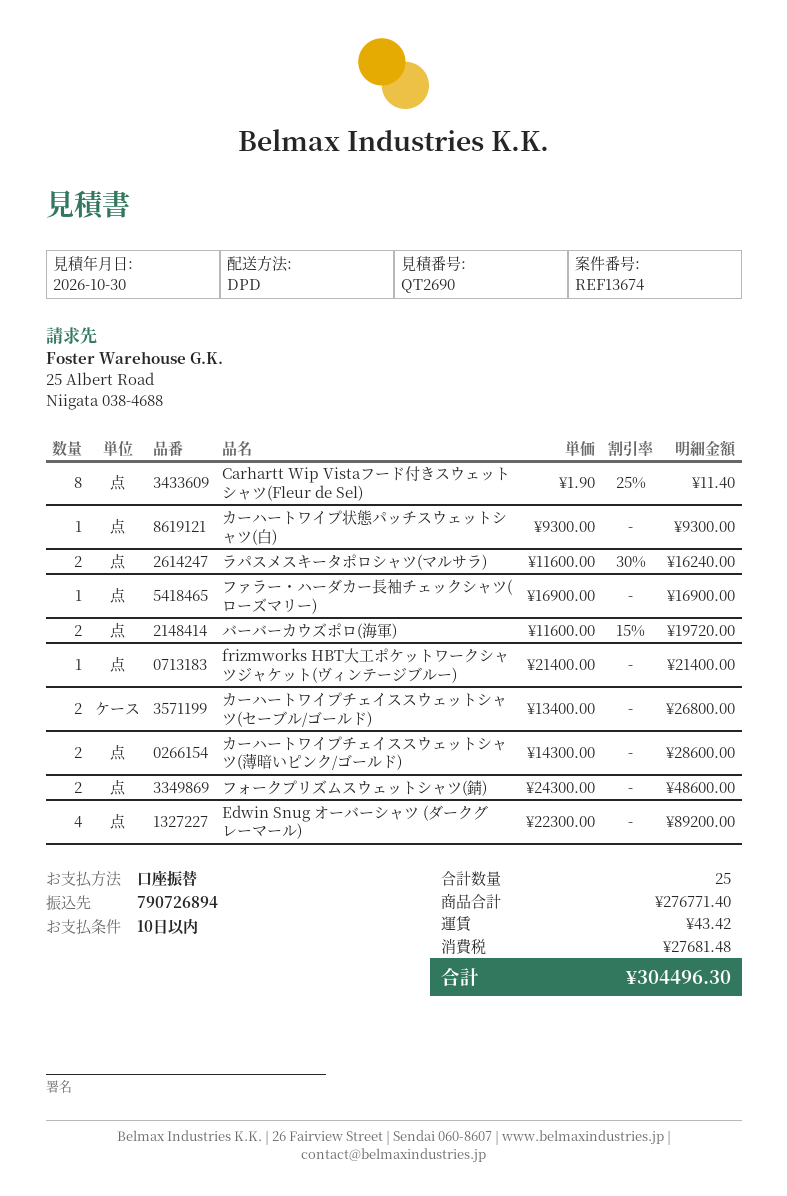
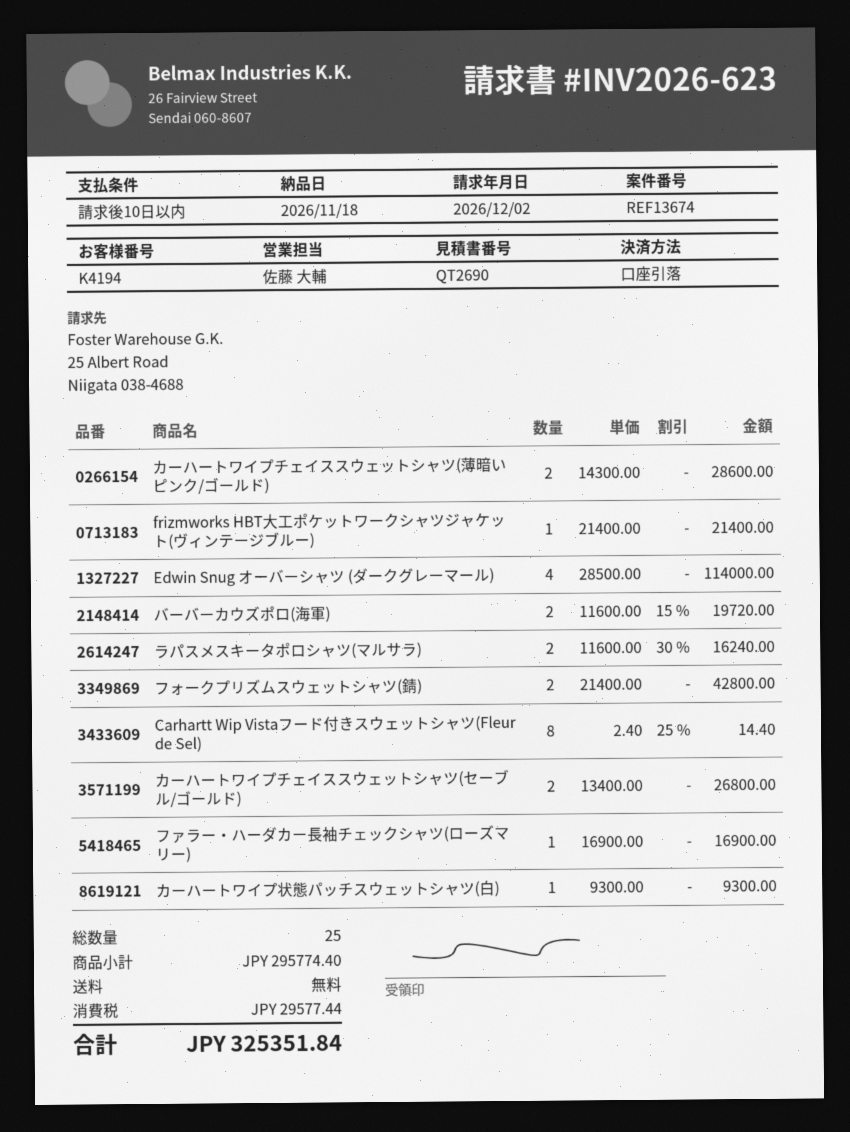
Carhartt Wip Vistaフード付きスウェットシャツ(Fleur de Sel): 8 x 1.90 - 25% = 11.40 -> 8 x 2.40 - 25% = 14.40
フォークプリズムスウェットシャツ(錆): 2 x 24300.00 = 48600.00 -> 2 x 21400.00 = 42800.00
Edwin Snug オーバーシャツ (ダークグレーマール): 4 x 22300.00 = 89200.00 -> 4 x 28500.00 = 114000.00
subtotal: 276771.40 -> 295774.40
shipping: 43.42 -> 0.00
tax: 27681.48 -> 29577.44
total: 304496.30 -> 325351.84

